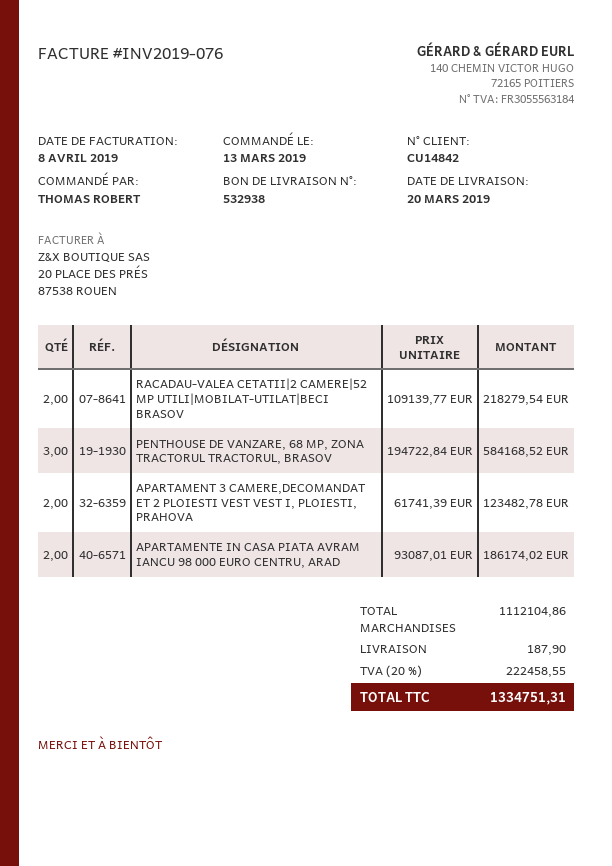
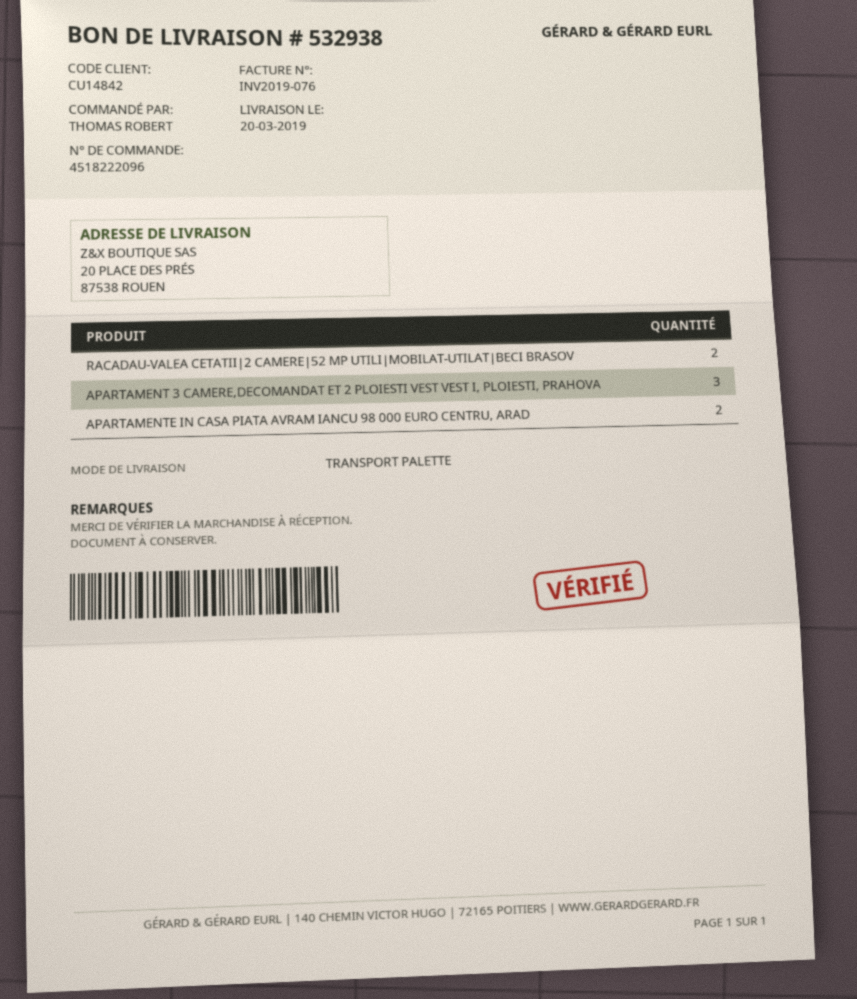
PENTHOUSE DE VANZARE, 68 MP, ZONA TRACTORUL TRACTORUL, BRASOV: 3 -> none
APARTAMENT 3 CAMERE,DECOMANDAT ET 2 PLOIESTI VEST VEST I, PLOIESTI, PRAHOVA: 2 -> 3

